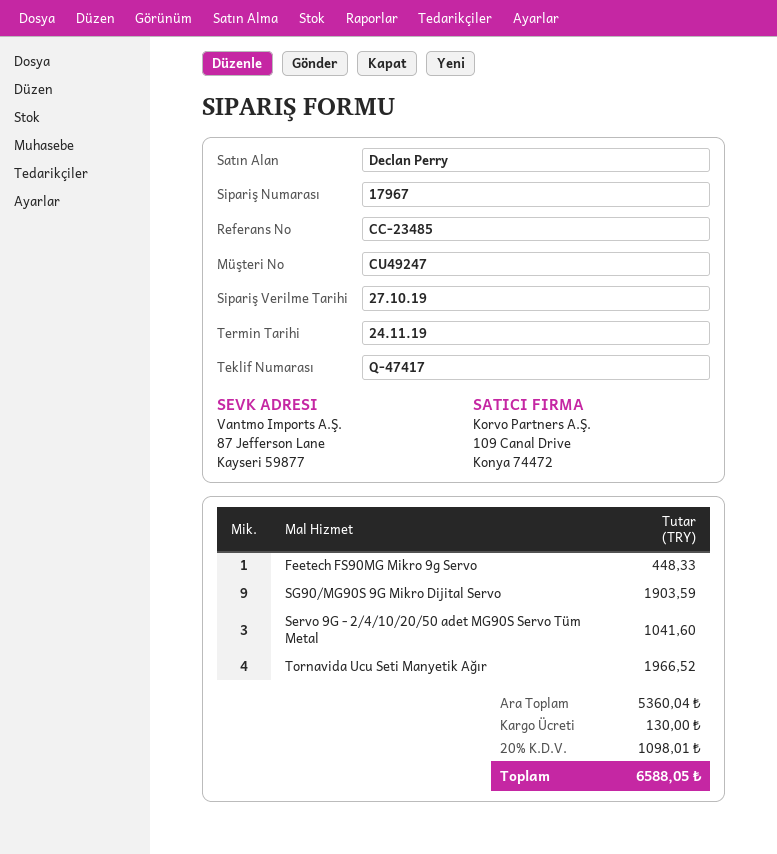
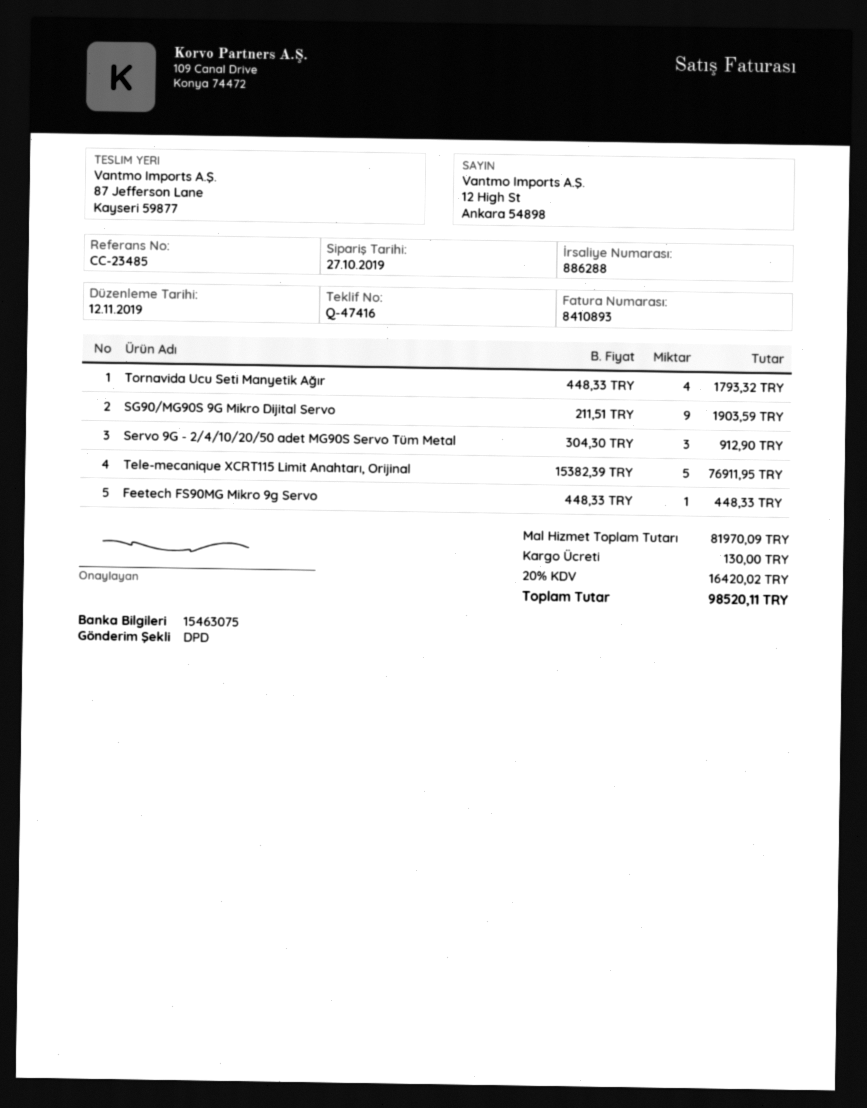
quote number: Q-47417 -> Q-47416
Servo 9G - 2/4/10/20/50 adet MG90S Servo Tüm Metal: 3 for 1041.60 -> 3 for 912.90
Tornavida Ucu Seti Manyetik Ağır: 4 for 1966.52 -> 4 for 1793.32
Tele-mecanique XCRT115 Limit Anahtarı, Orijinal: none -> 5 for 76911.95
subtotal: 5360.04 -> 81970.09
tax: 20% = 1098.01 -> 20% = 16420.02
total: 6588.05 -> 98520.11

